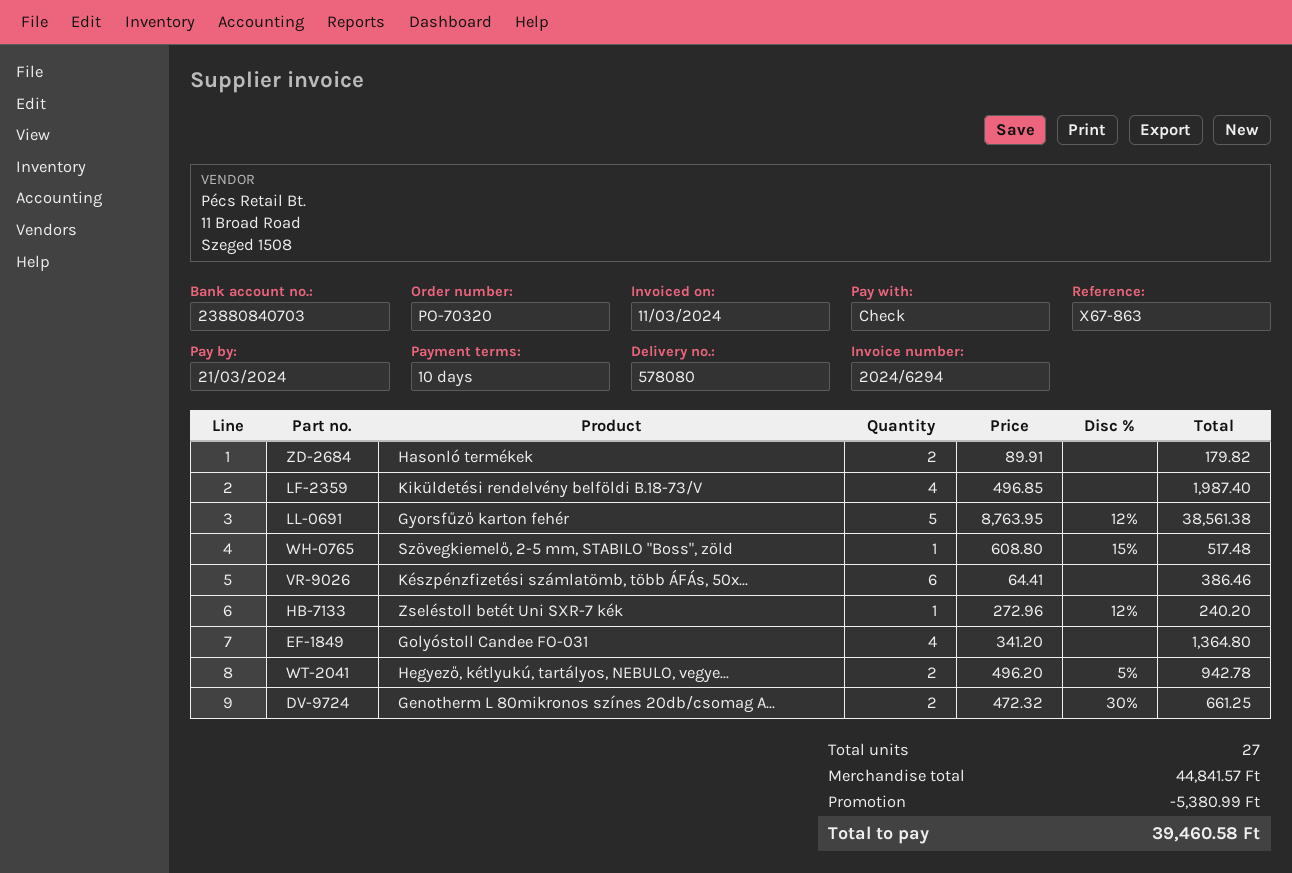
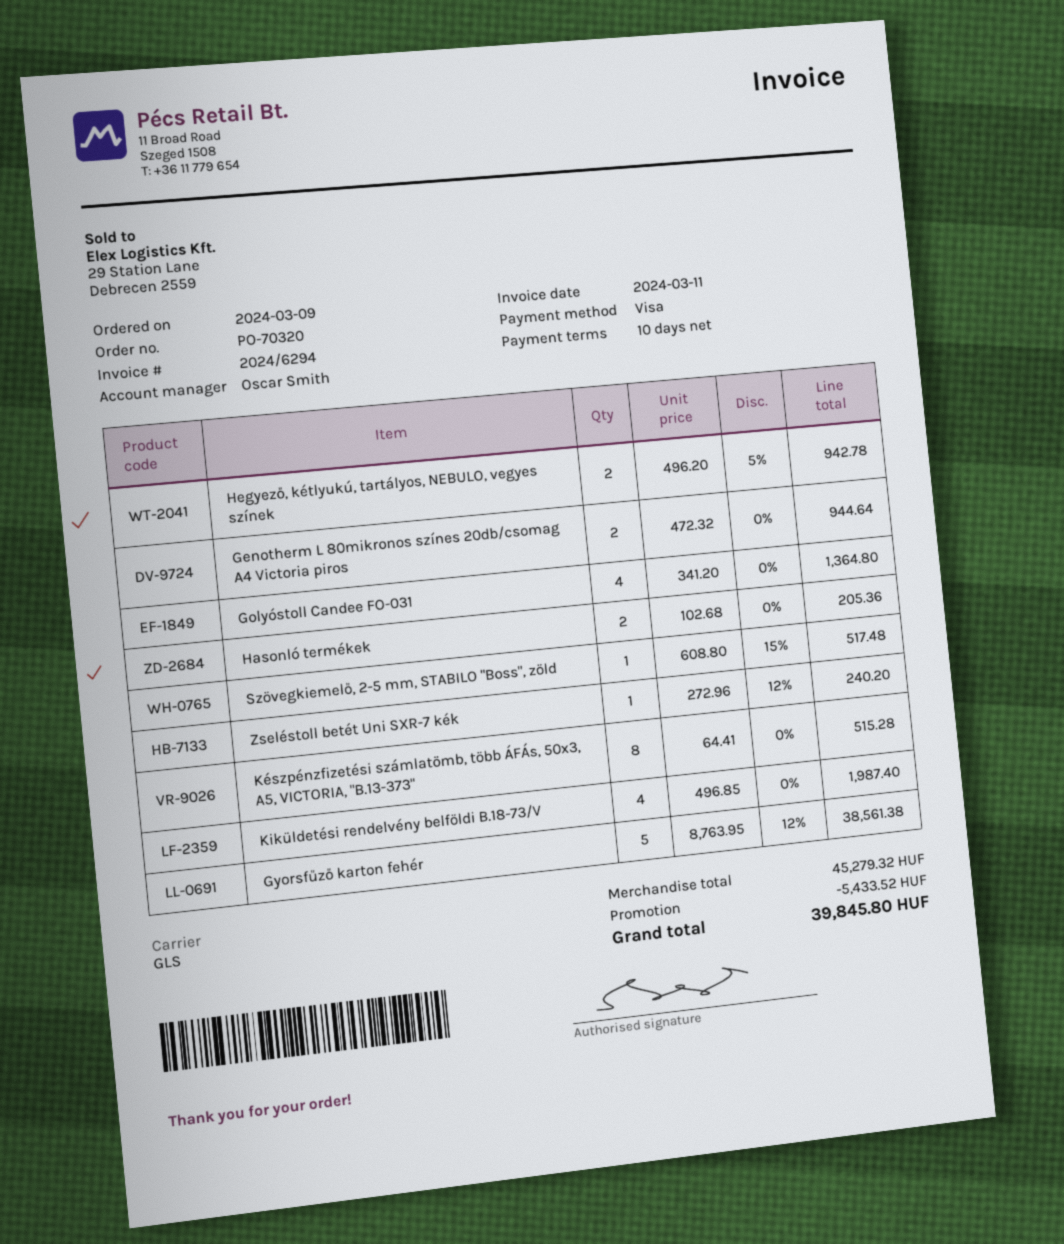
payment method: cheque -> Visa
Hasonló termékek: 2 x 89.91 = 179.82 -> 2 x 102.68 = 205.36
Készpénzfizetési számlatömb, több ÁFÁs, 50x...: 6 x 64.41 = 386.46 -> 8 x 64.41 = 515.28
Genotherm L 80mikronos színes 20db/csomag A...: 2 x 472.32 - 30% = 661.25 -> 2 x 472.32 = 944.64
subtotal: 44841.57 -> 45279.32
discount: 5380.99 -> 5433.52
total: 39460.58 -> 39845.80

